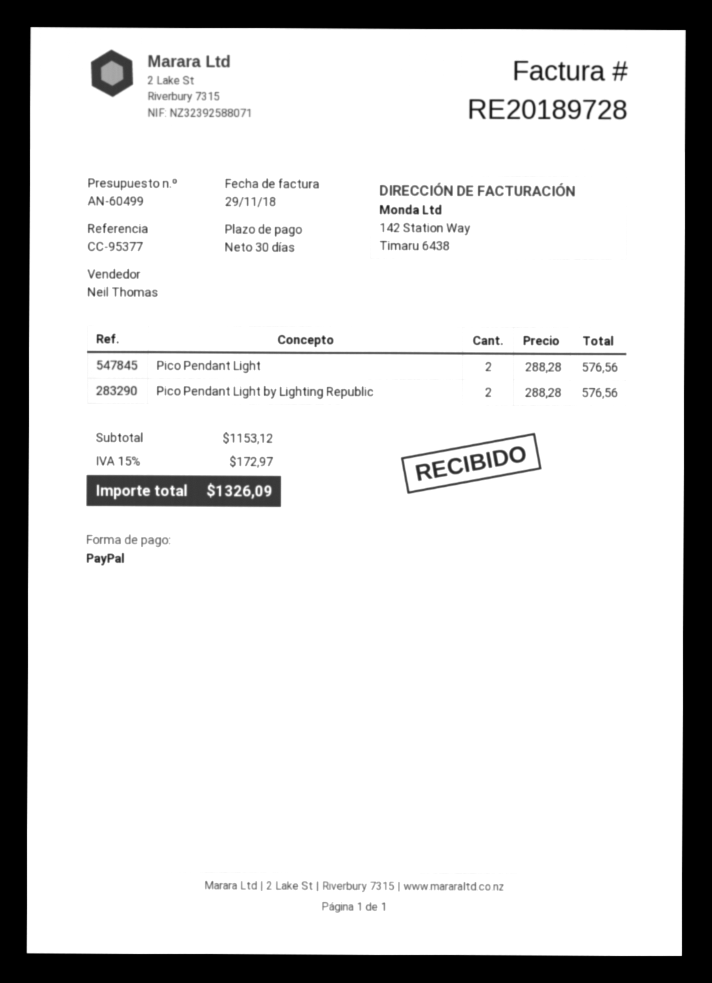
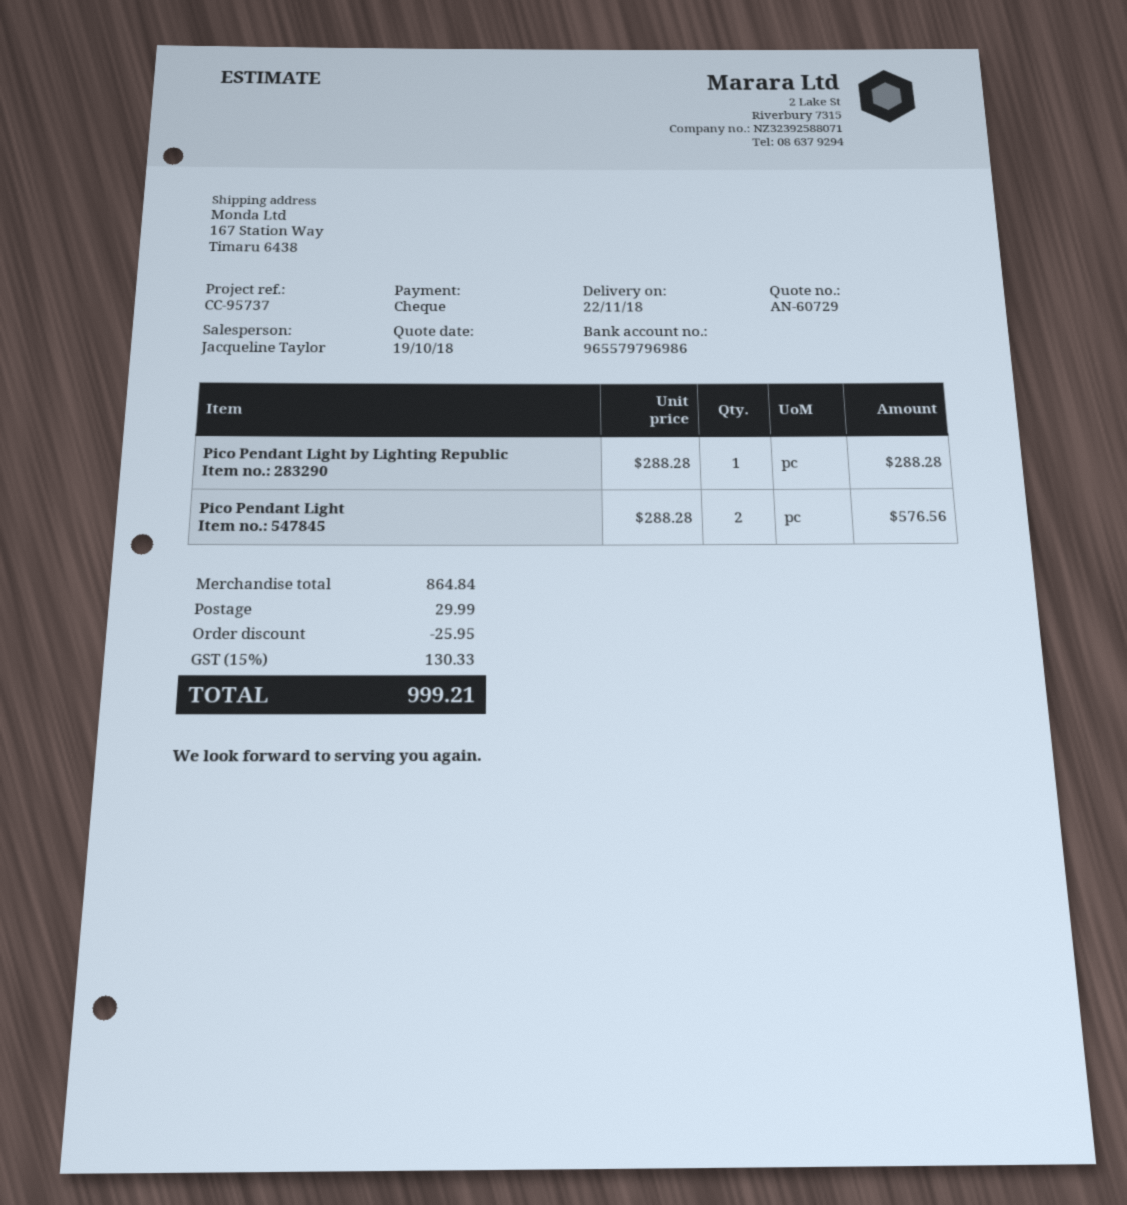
quote number: AN-60499 -> AN-60729
reference: CC-95377 -> CC-95737
sales rep: Neil Thomas -> Jacqueline Taylor
payment method: PayPal -> cheque
Pico Pendant Light by Lighting Republic: 2 x 288.28 = 576.56 -> 1 x 288.28 = 288.28
subtotal: 1153.12 -> 864.84
discount: none -> 25.95
shipping: none -> 29.99
tax: 15% = 172.97 -> 15% = 130.33
total: 1326.09 -> 999.21

